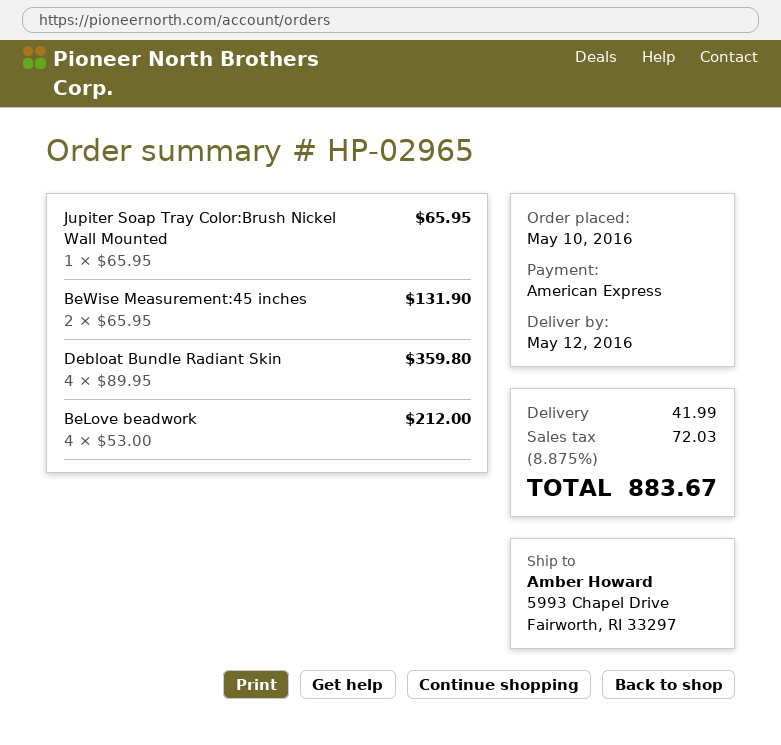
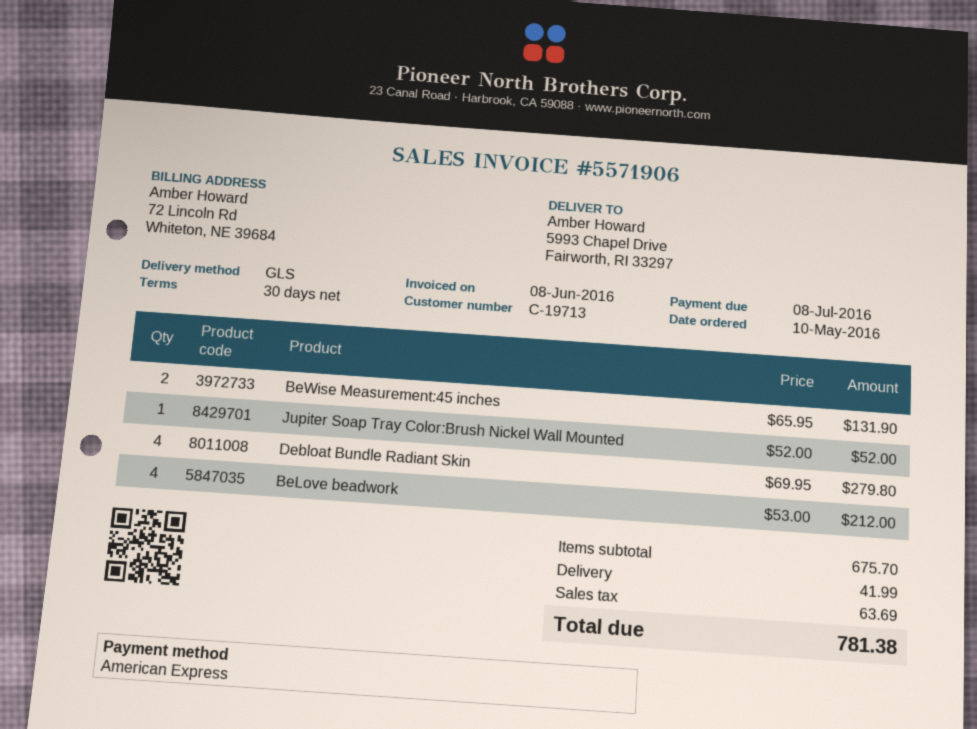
Jupiter Soap Tray Color:Brush Nickel Wall Mounted: 1 x 65.95 = 65.95 -> 1 x 52.00 = 52.00
Debloat Bundle Radiant Skin: 4 x 89.95 = 359.80 -> 4 x 69.95 = 279.80
tax: 72.03 -> 63.69
total: 883.67 -> 781.38

